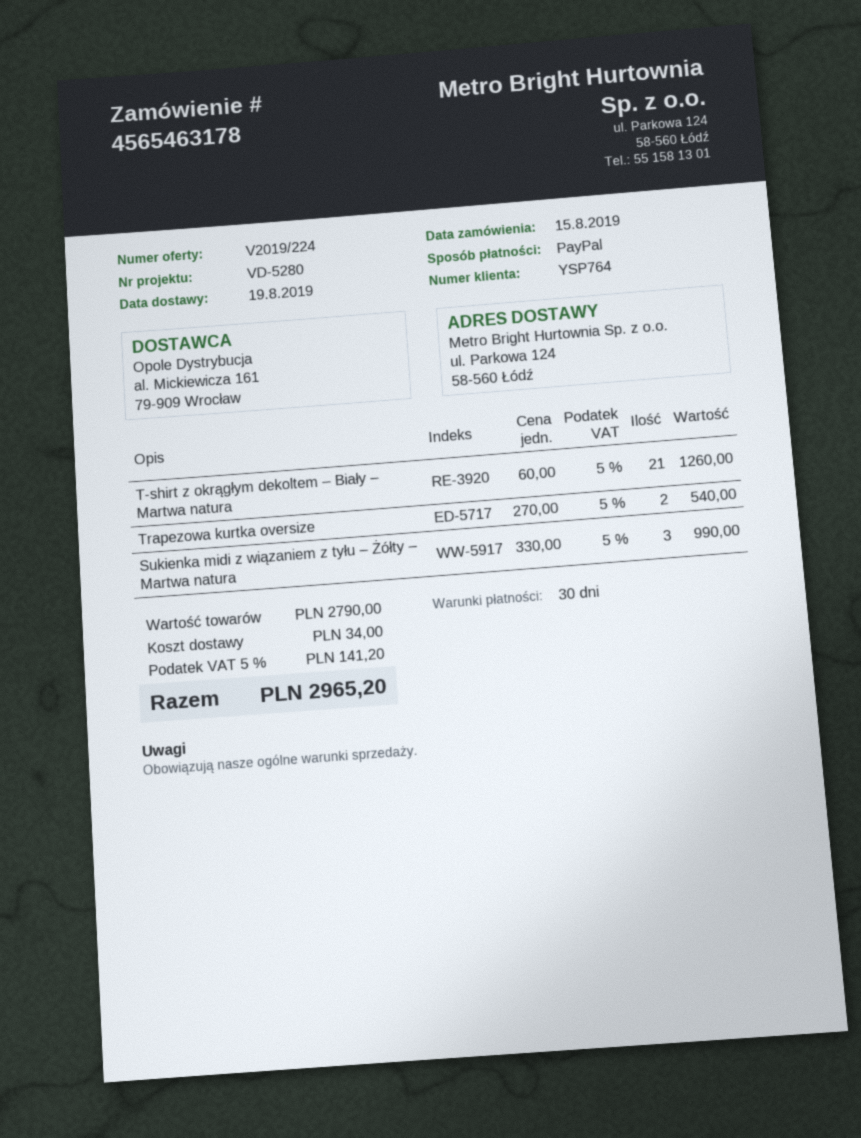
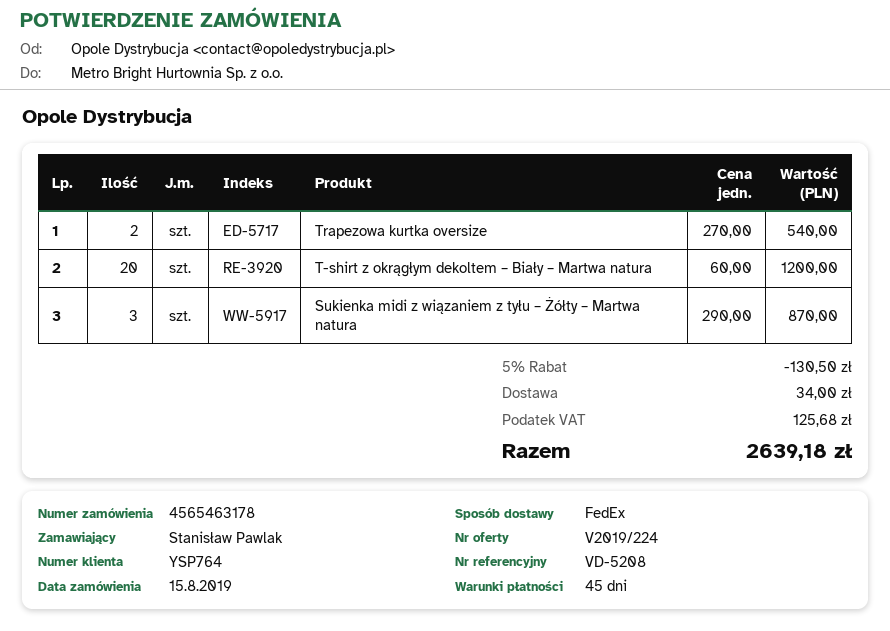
payment terms: 30 days -> 45 days
reference: VD-5280 -> VD-5208
T-shirt z okrągłym dekoltem – Biały – Martwa natura: 21 x 60.00 = 1260.00 -> 20 x 60.00 = 1200.00
Sukienka midi z wiązaniem z tyłu – Żółty – Martwa natura: 3 x 330.00 = 990.00 -> 3 x 290.00 = 870.00
discount: none -> 5% = 130.50
tax: 141.20 -> 125.68
total: 2965.20 -> 2639.18

